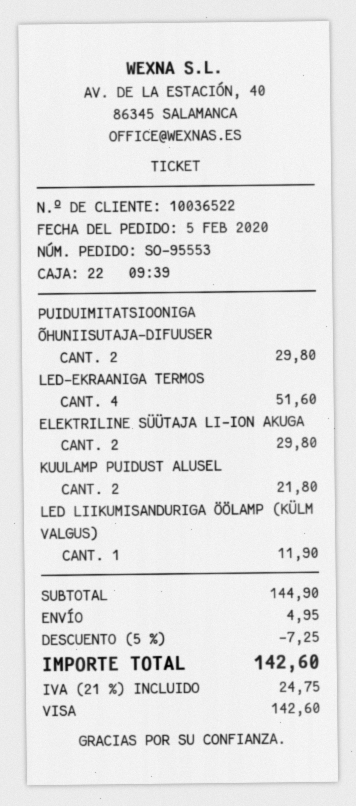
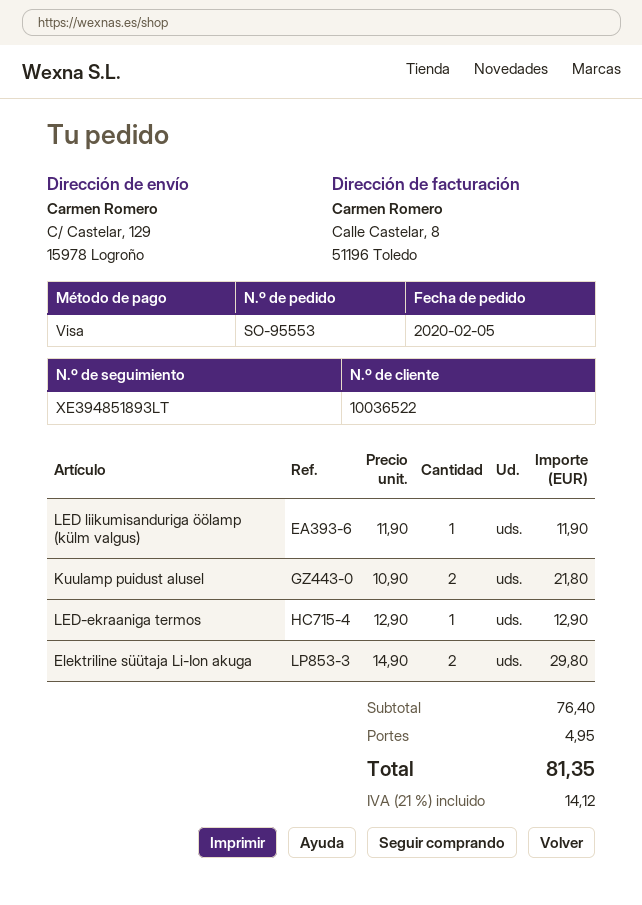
PUIDUIMITATSIOONIGA ÕHUNIISUTAJA-DIFUUSER: 2 for 29.80 -> none
LED-EKRAANIGA TERMOS: 4 for 51.60 -> 1 for 12.90
subtotal: 144.90 -> 76.40
discount: 5% = 7.25 -> none
tax: 21% = 24.75 -> 21% = 14.12
total: 142.60 -> 81.35

